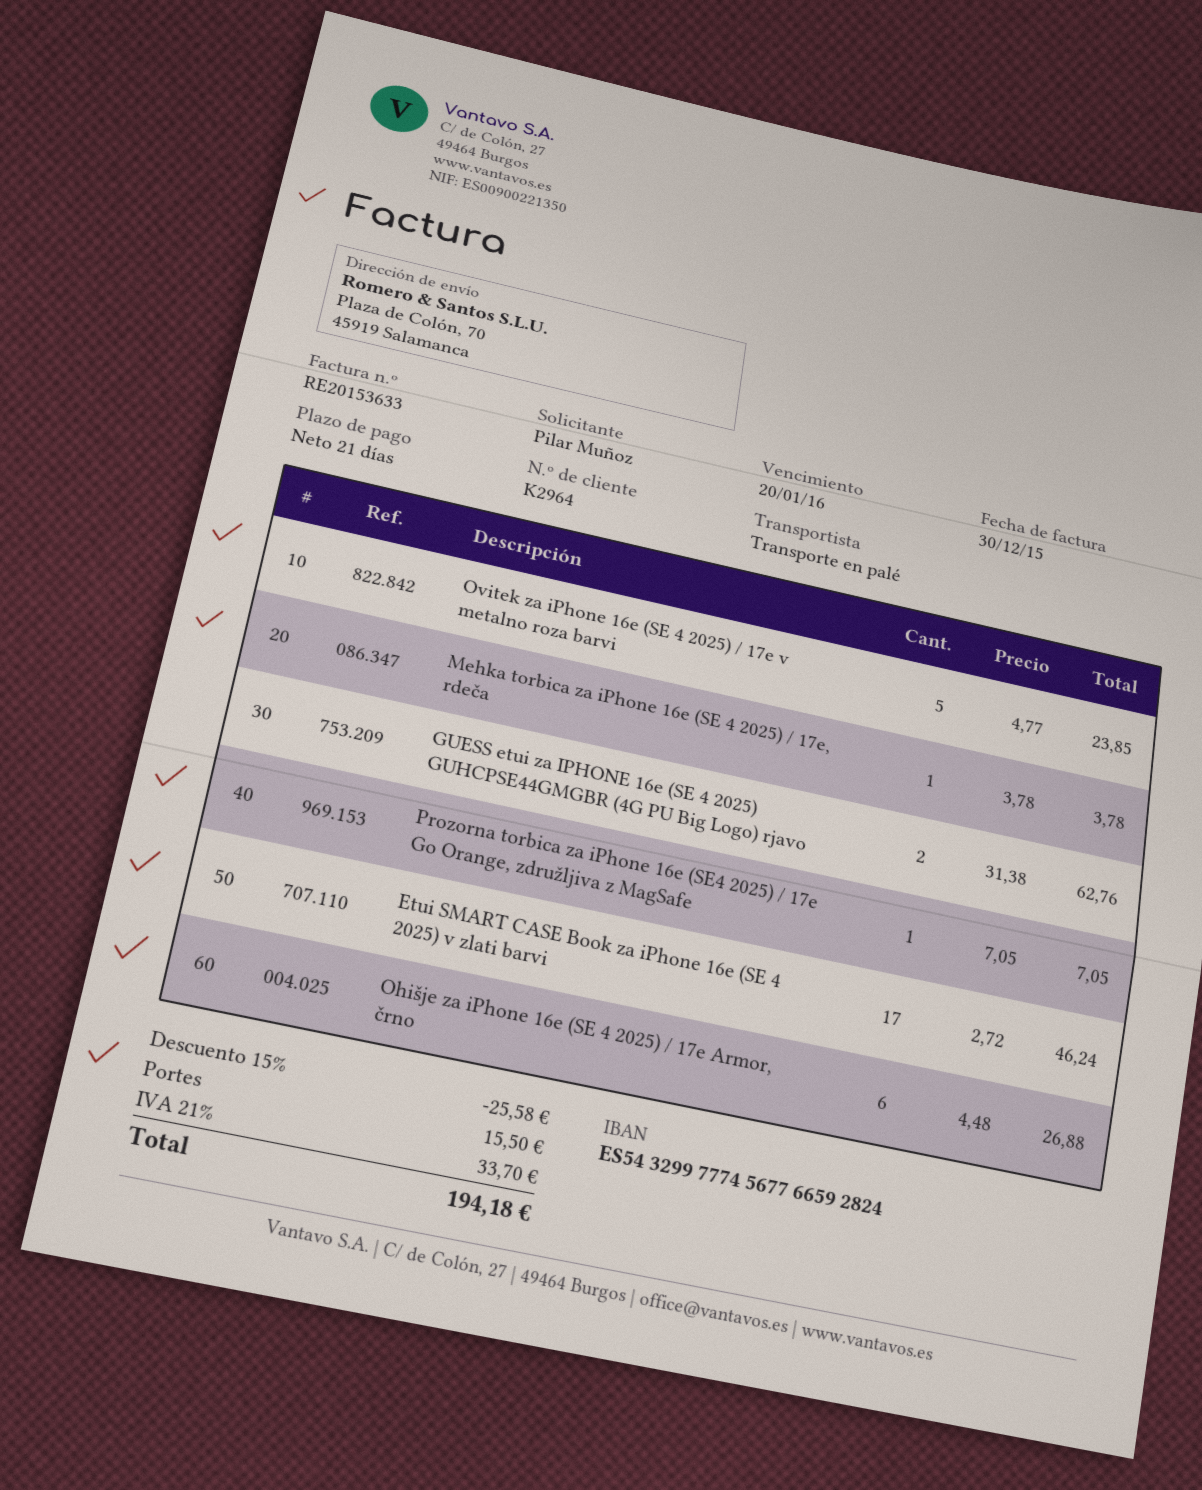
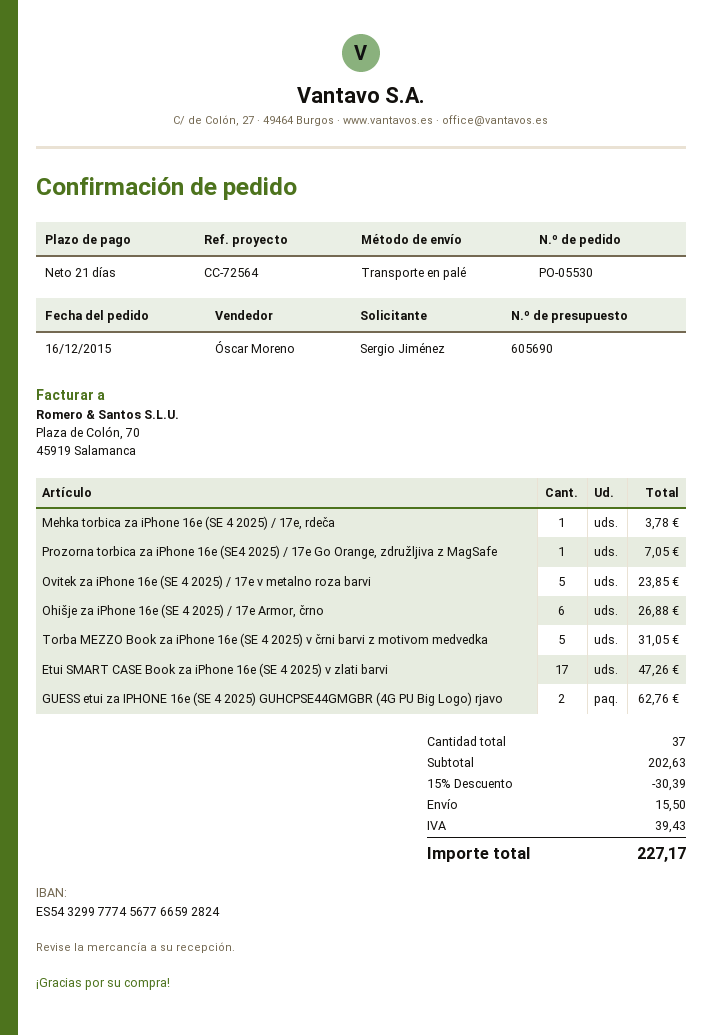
ordered by: Pilar Muñoz -> Sergio Jiménez
Etui SMART CASE Book za iPhone 16e (SE 4 2025) v zlati barvi: 17 for 46.24 -> 17 for 47.26
Torba MEZZO Book za iPhone 16e (SE 4 2025) v črni barvi z motivom medvedka: none -> 5 for 31.05
discount: 15% = 25.58 -> 15% = 30.39
tax: 33.70 -> 39.43
total: 194.18 -> 227.17

